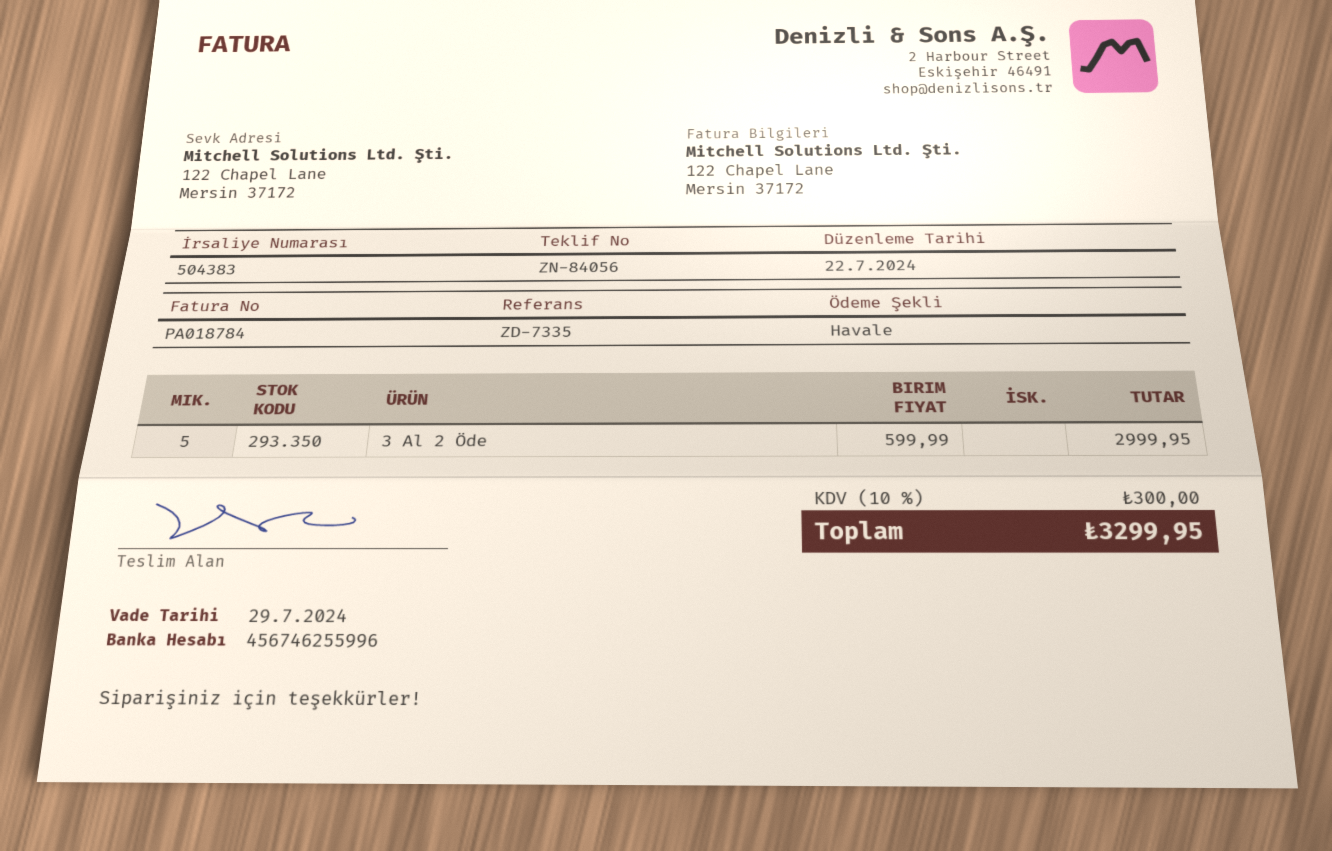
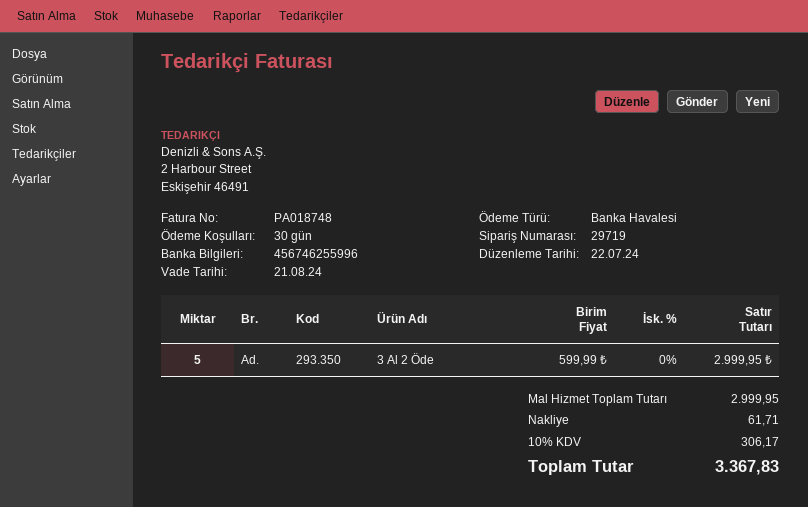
invoice number: PA018784 -> PA018748
due date: 2024-07-29 -> 2024-08-21
shipping: none -> 61.71
tax: 10% = 300.00 -> 10% = 306.17
total: 3299.95 -> 3367.83

